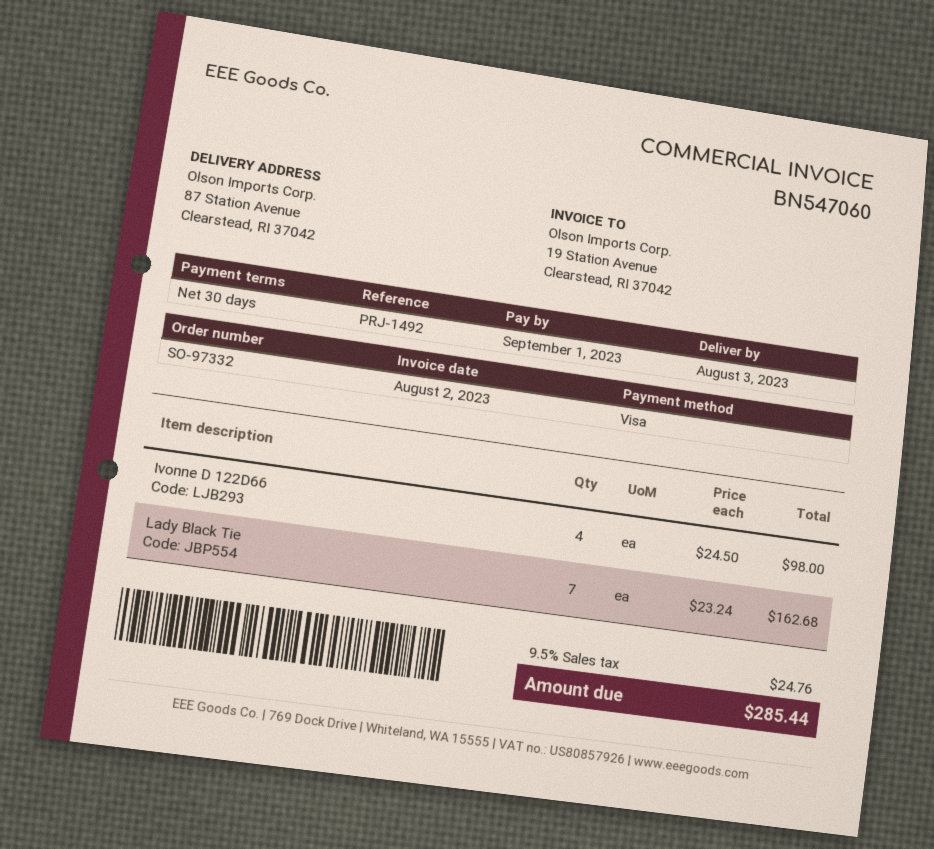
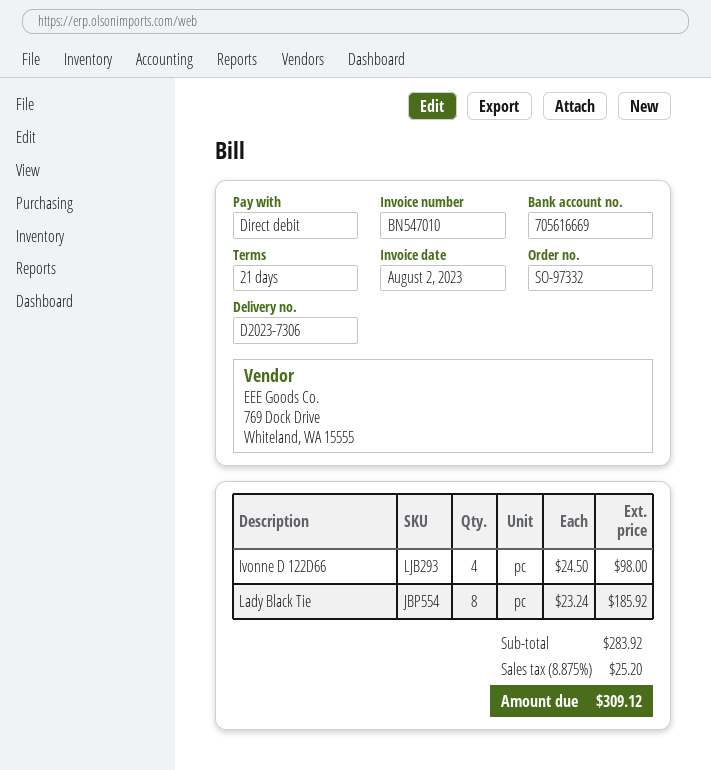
invoice number: BN547060 -> BN547010
payment terms: 30 days -> 21 days
payment method: Visa -> direct debit
Lady Black Tie: 7 x 23.24 = 162.68 -> 8 x 23.24 = 185.92
tax: 9.5% = 24.76 -> 8.875% = 25.20
total: 285.44 -> 309.12

